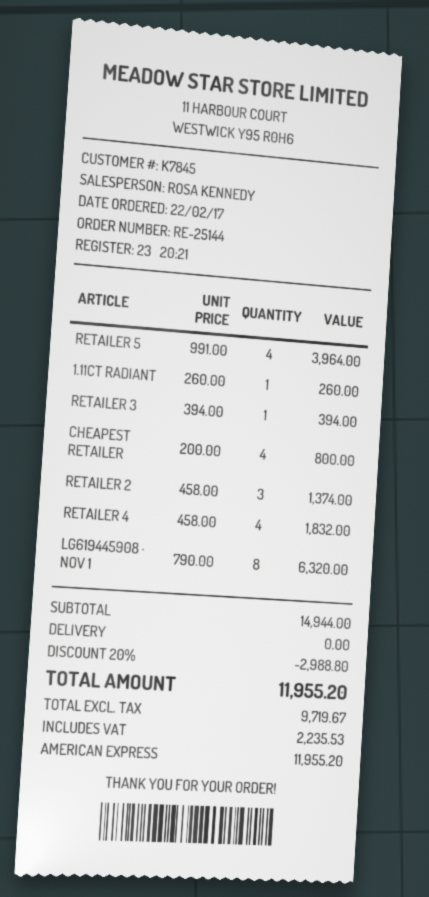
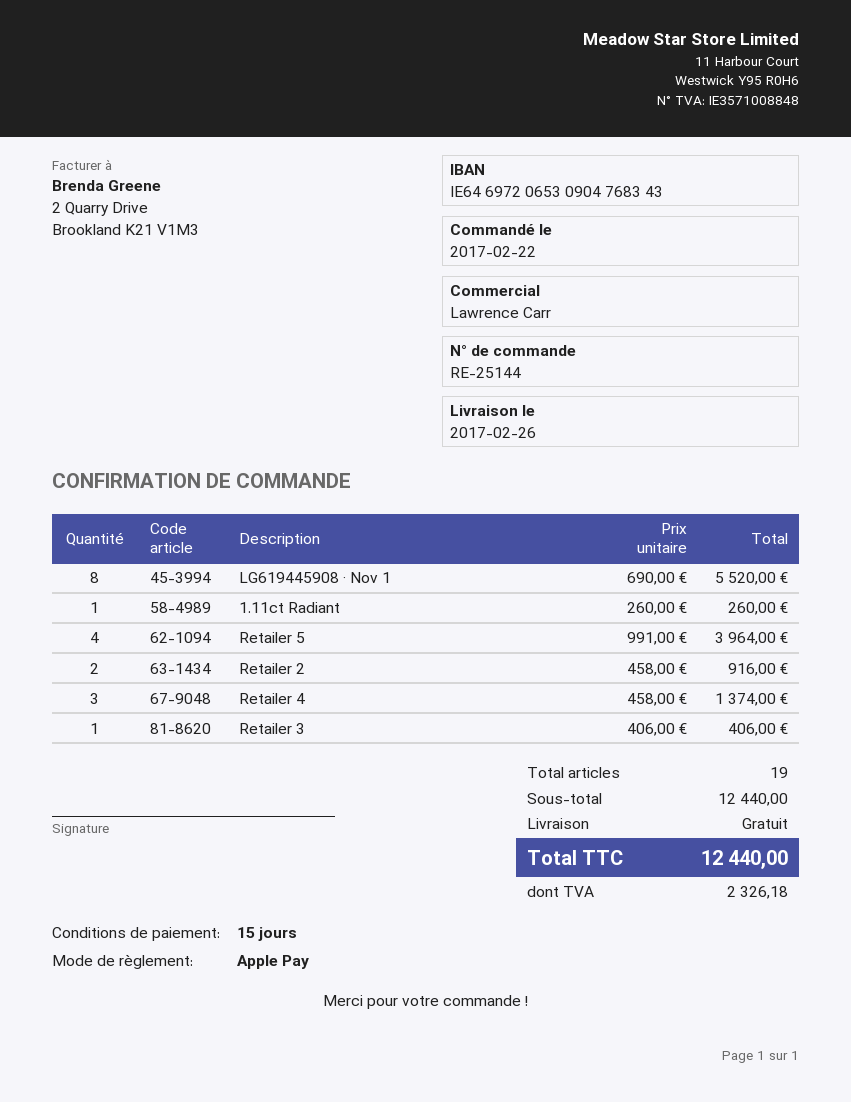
sales rep: ROSA KENNEDY -> Lawrence Carr
payment method: American Express -> Apple Pay
RETAILER 3: 1 x 394.00 = 394.00 -> 1 x 406.00 = 406.00
CHEAPEST RETAILER: 4 x 200.00 = 800.00 -> none
RETAILER 2: 3 x 458.00 = 1374.00 -> 2 x 458.00 = 916.00
RETAILER 4: 4 x 458.00 = 1832.00 -> 3 x 458.00 = 1374.00
LG619445908 · NOV 1: 8 x 790.00 = 6320.00 -> 8 x 690.00 = 5520.00
subtotal: 14944.00 -> 12440.00
discount: 20% = 2988.80 -> none
tax: 2235.53 -> 2326.18
total: 11955.20 -> 12440.00

